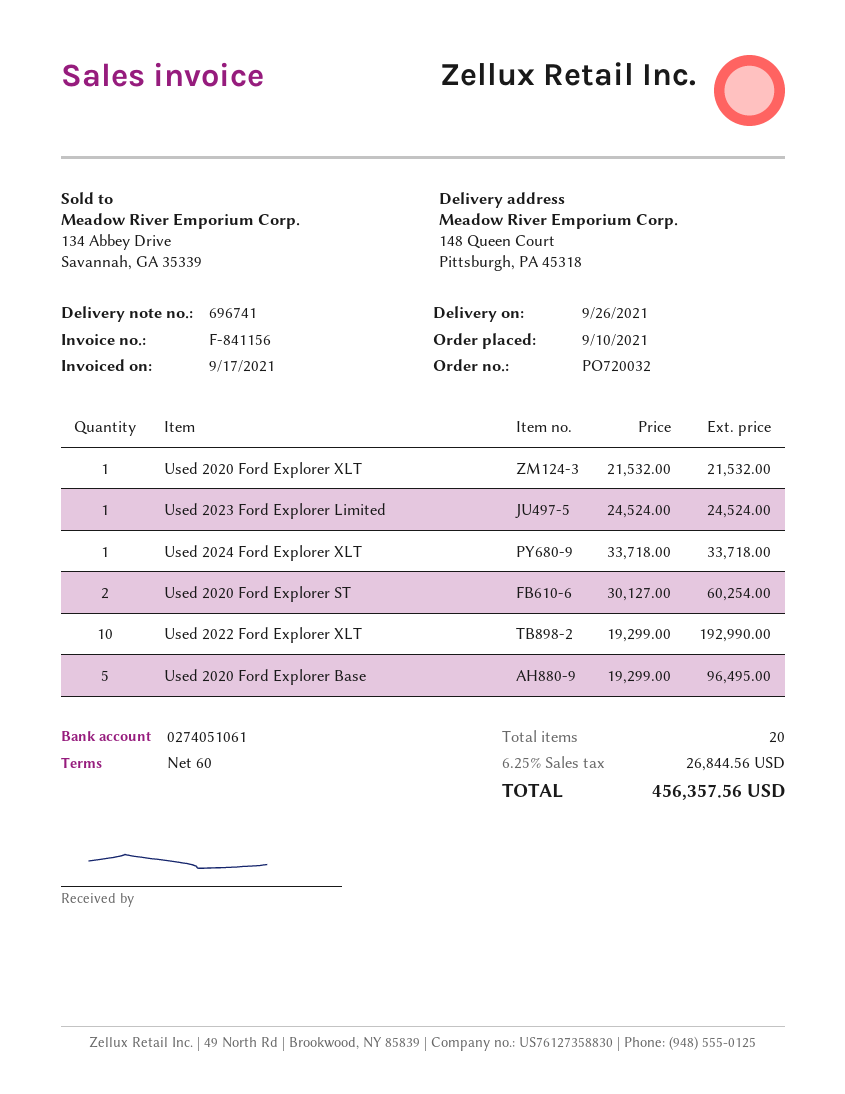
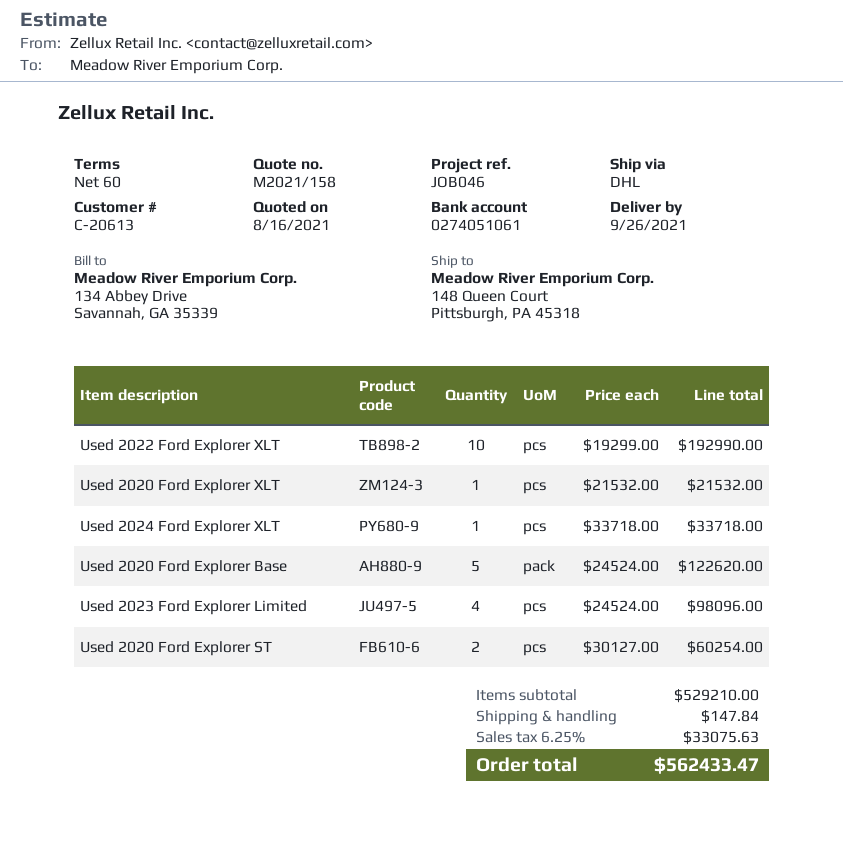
Used 2023 Ford Explorer Limited: 1 x 24524.00 = 24524.00 -> 4 x 24524.00 = 98096.00
Used 2020 Ford Explorer Base: 5 x 19299.00 = 96495.00 -> 5 x 24524.00 = 122620.00
shipping: none -> 147.84
tax: 6.25% = 26844.56 -> 6.25% = 33075.63
total: 456357.56 -> 562433.47

